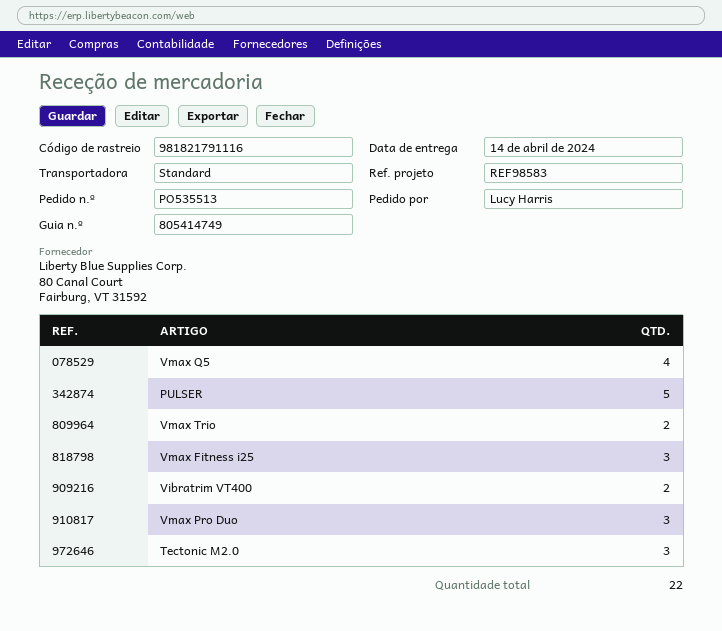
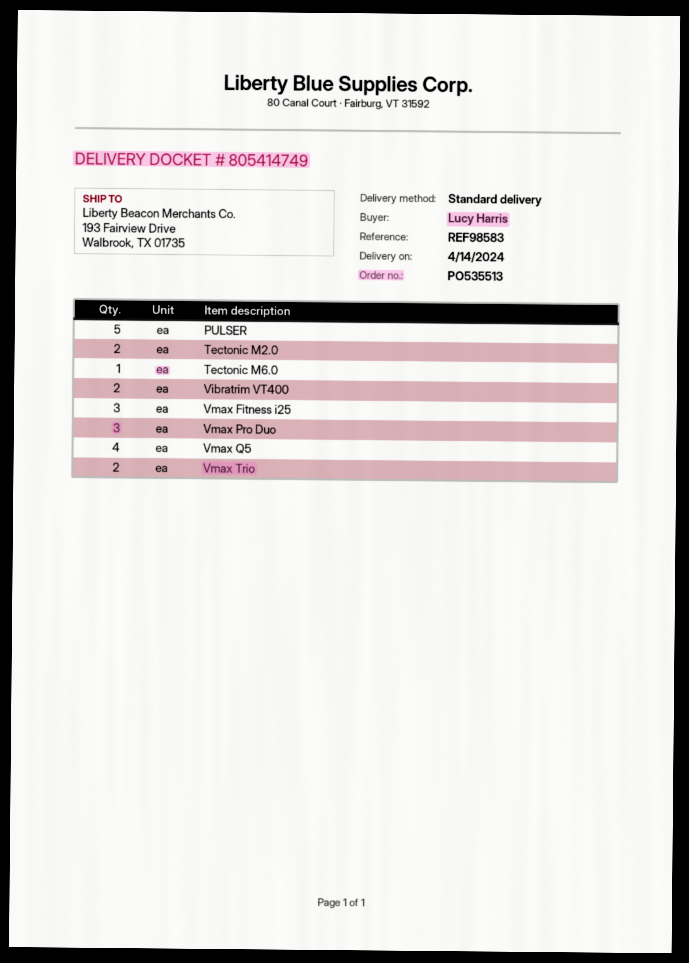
Tectonic M2.0: 3 -> 2
Tectonic M6.0: none -> 1

